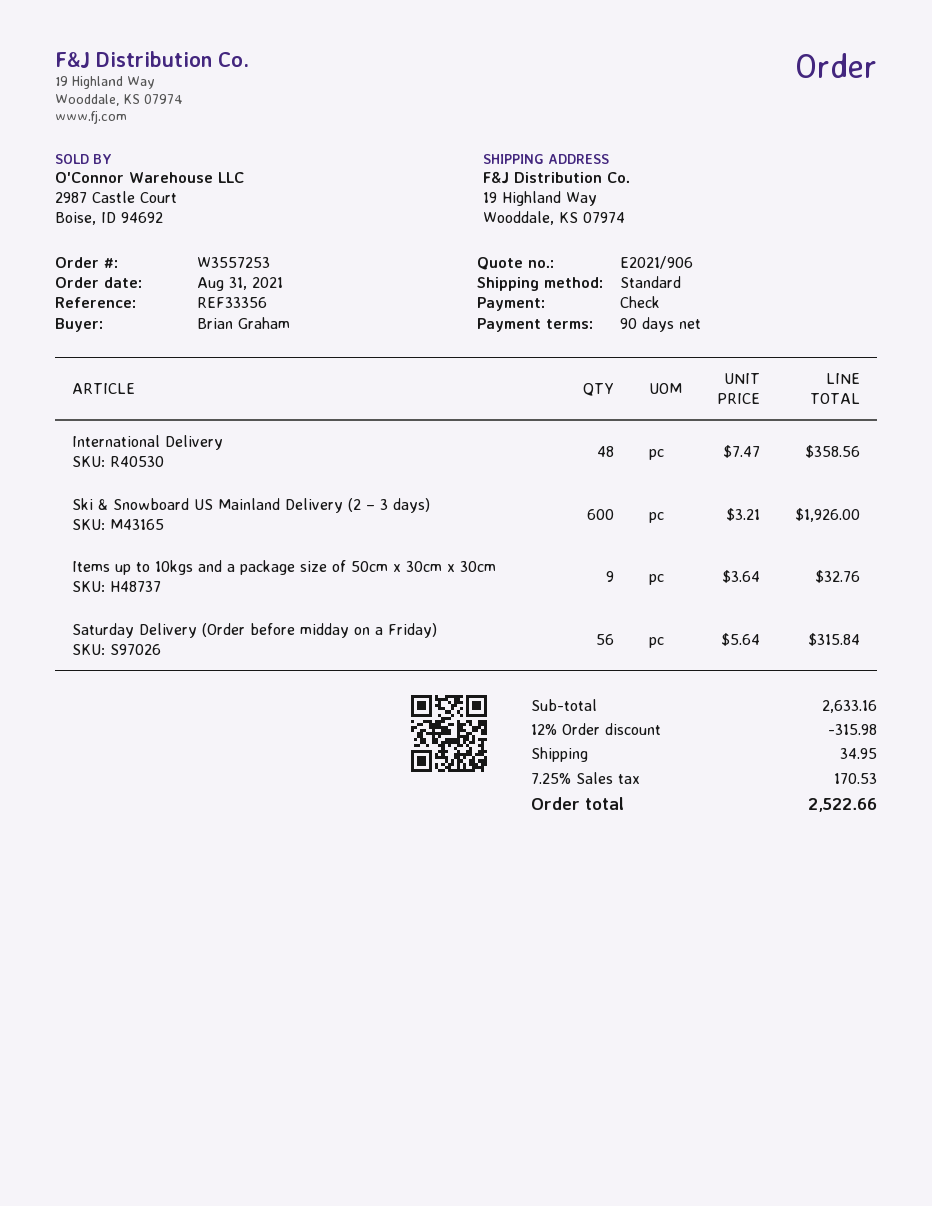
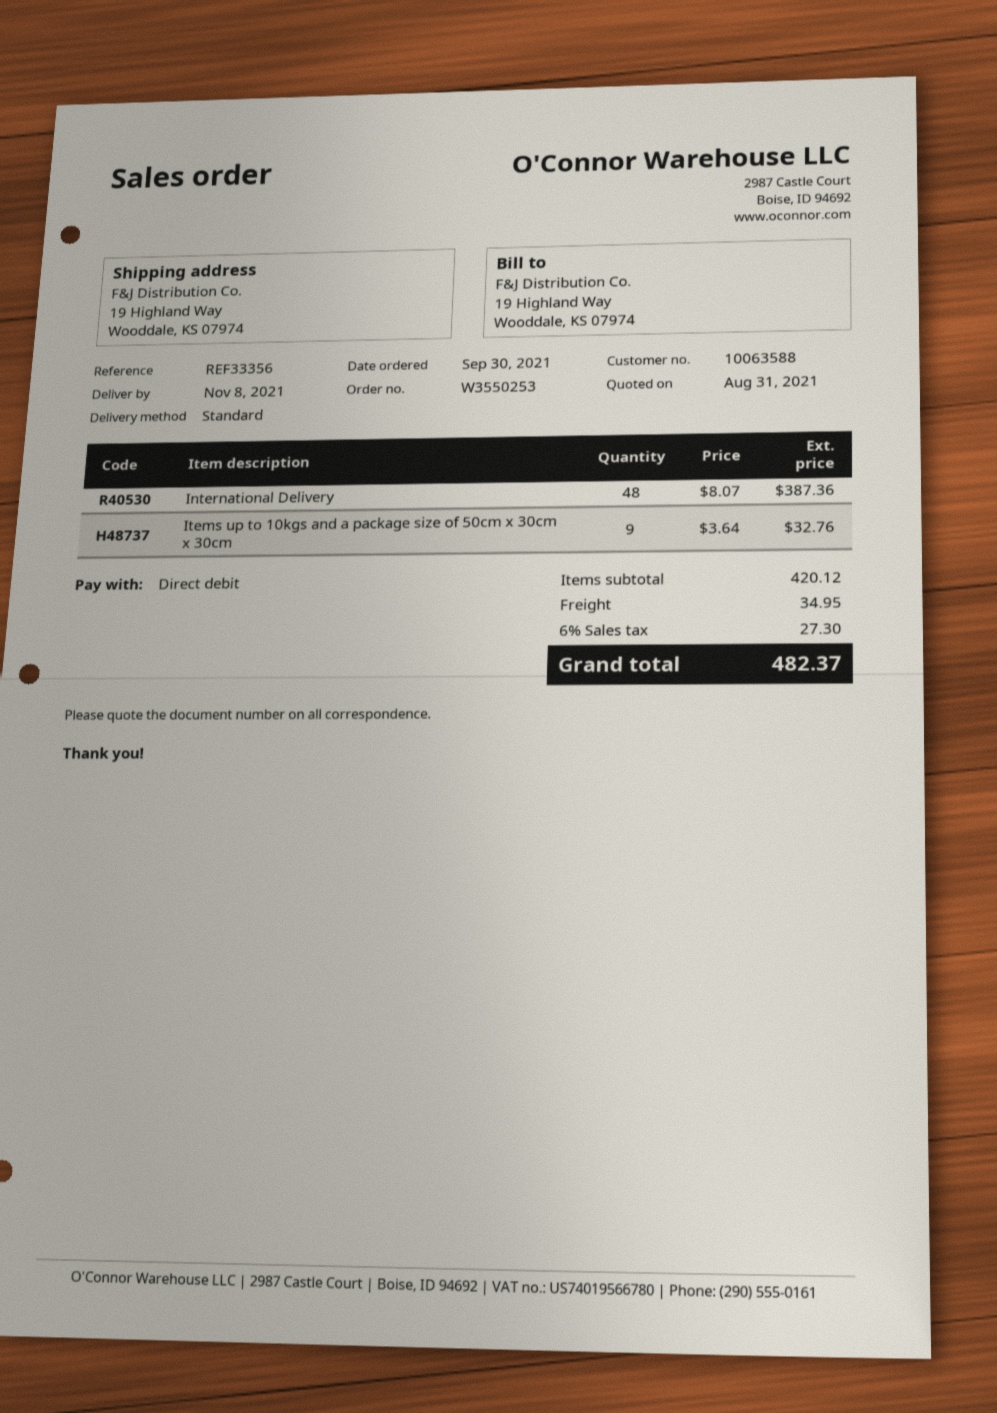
order number: W3557253 -> W3550253
order date: 2021-08-31 -> 2021-09-30
payment method: cheque -> direct debit
International Delivery: 48 x 7.47 = 358.56 -> 48 x 8.07 = 387.36
Ski & Snowboard US Mainland Delivery (2 – 3 days): 600 x 3.21 = 1926.00 -> none
Saturday Delivery (Order before midday on a Friday): 56 x 5.64 = 315.84 -> none
subtotal: 2633.16 -> 420.12
discount: 12% = 315.98 -> none
tax: 7.25% = 170.53 -> 6% = 27.30
total: 2522.66 -> 482.37

